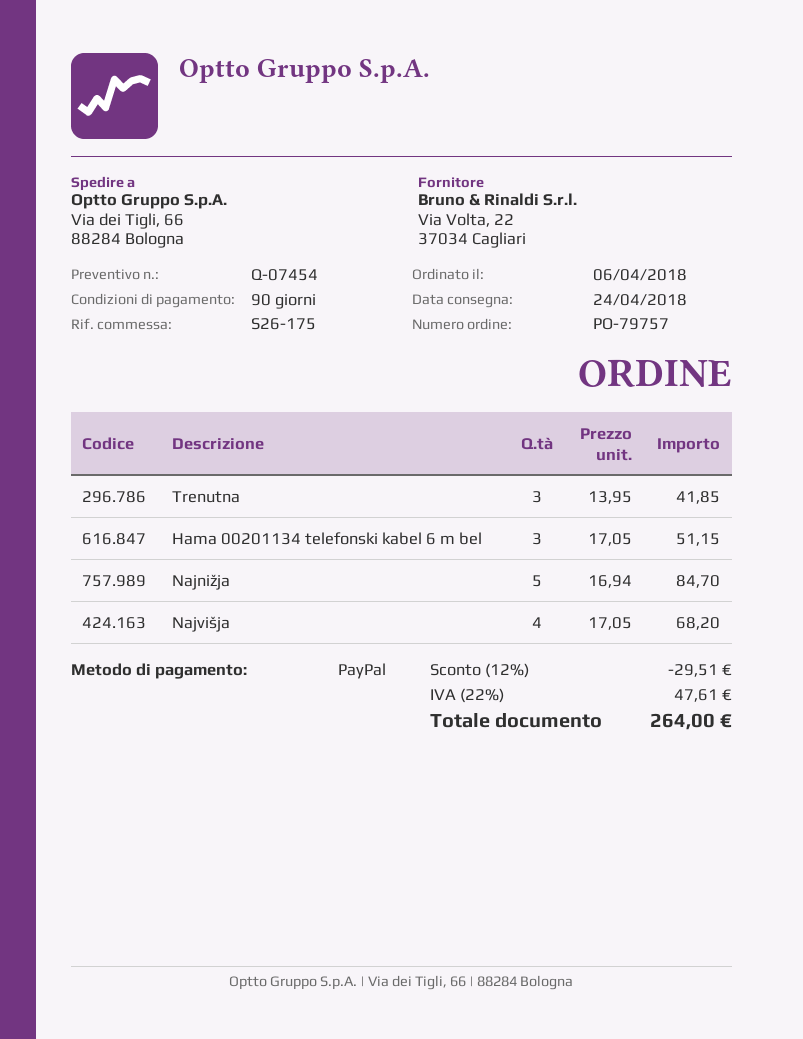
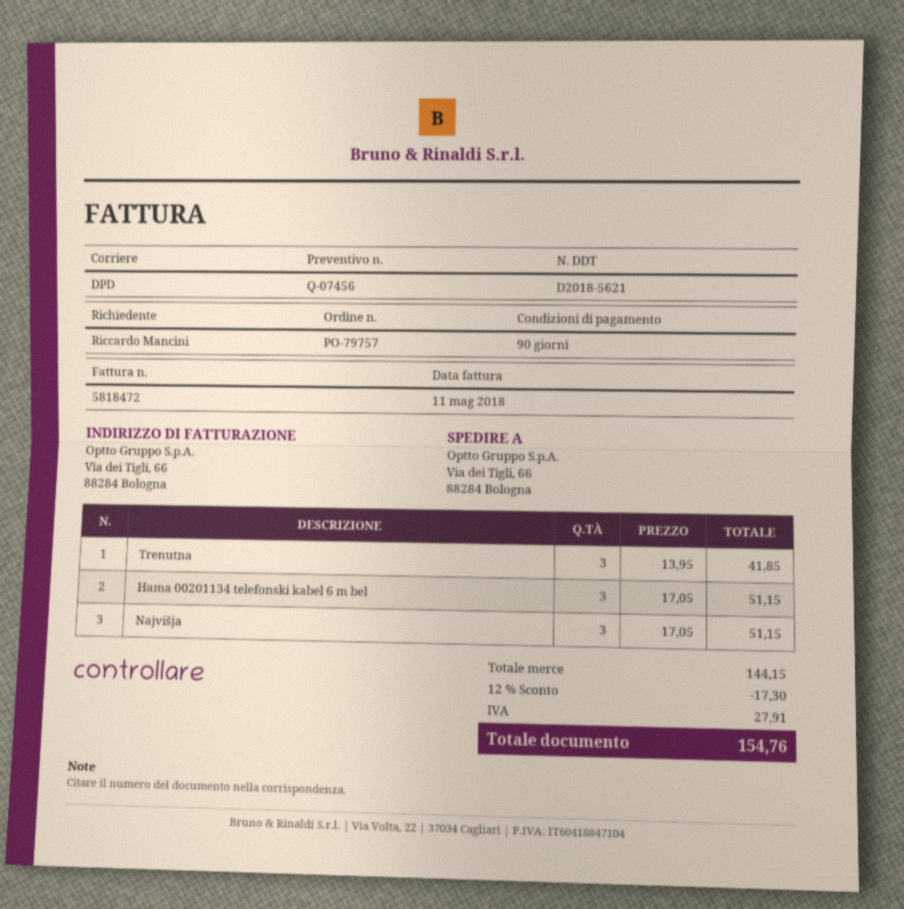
quote number: Q-07454 -> Q-07456
Najnižja: 5 x 16.94 = 84.70 -> none
Najvišja: 4 x 17.05 = 68.20 -> 3 x 17.05 = 51.15
discount: 12% = 29.51 -> 12% = 17.30
tax: 47.61 -> 27.91
total: 264.00 -> 154.76

